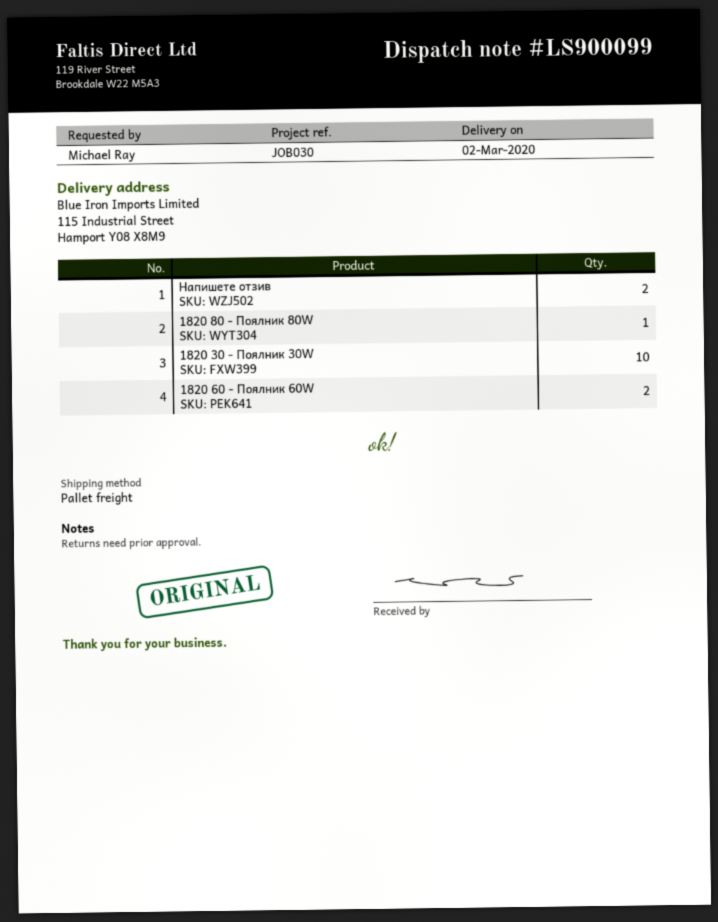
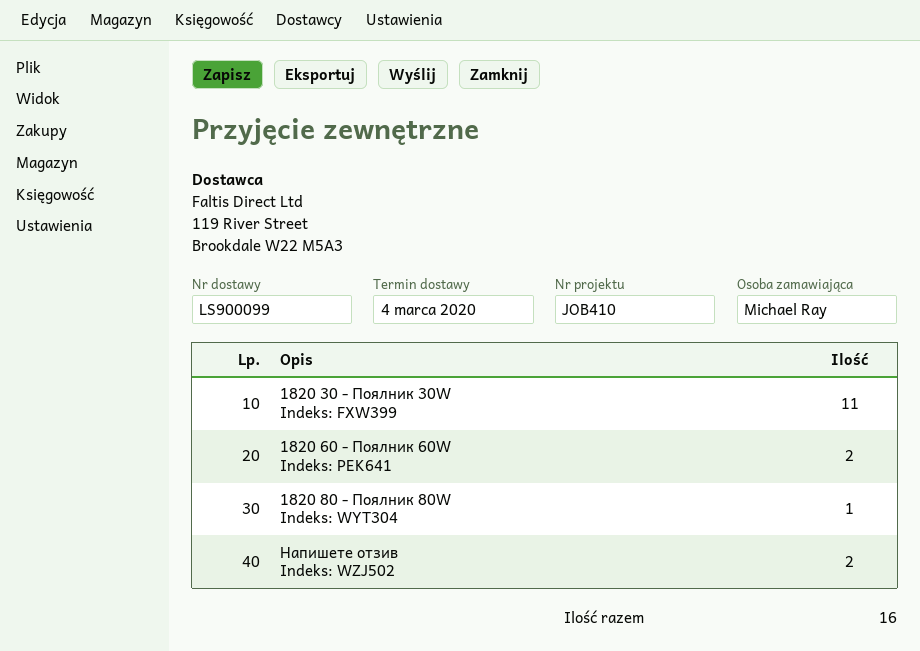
delivery date: 2020-03-02 -> 2020-03-04
reference: JOB030 -> JOB410
1820 30 - Поялник 30W: 10 -> 11

